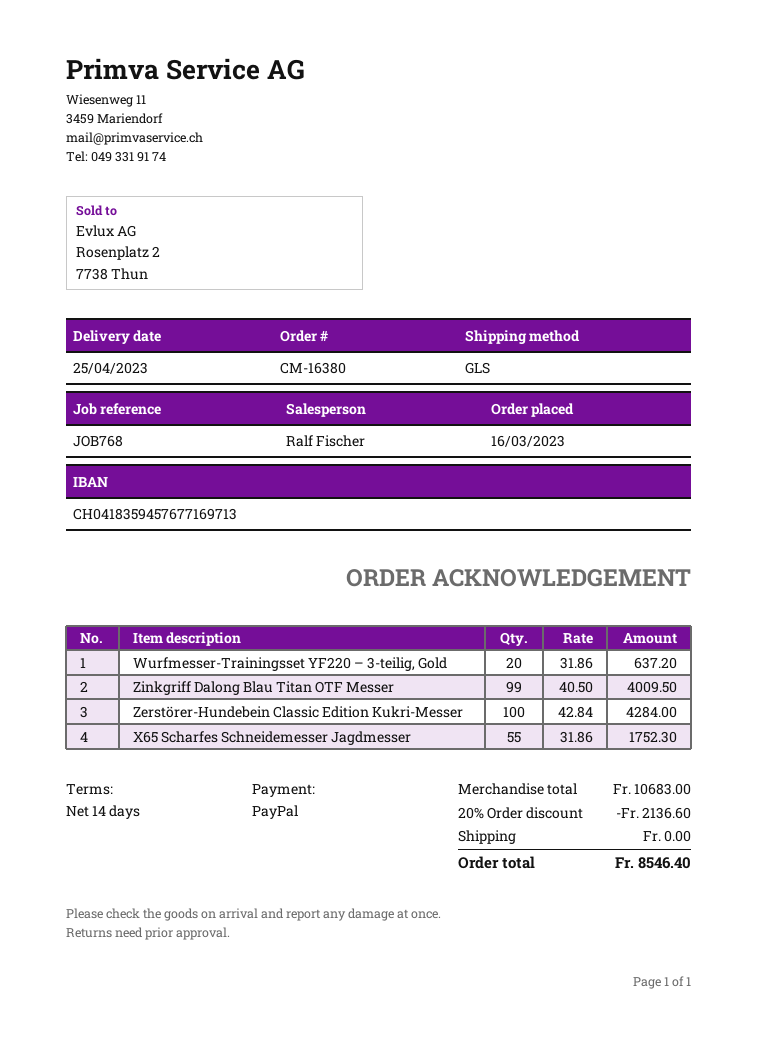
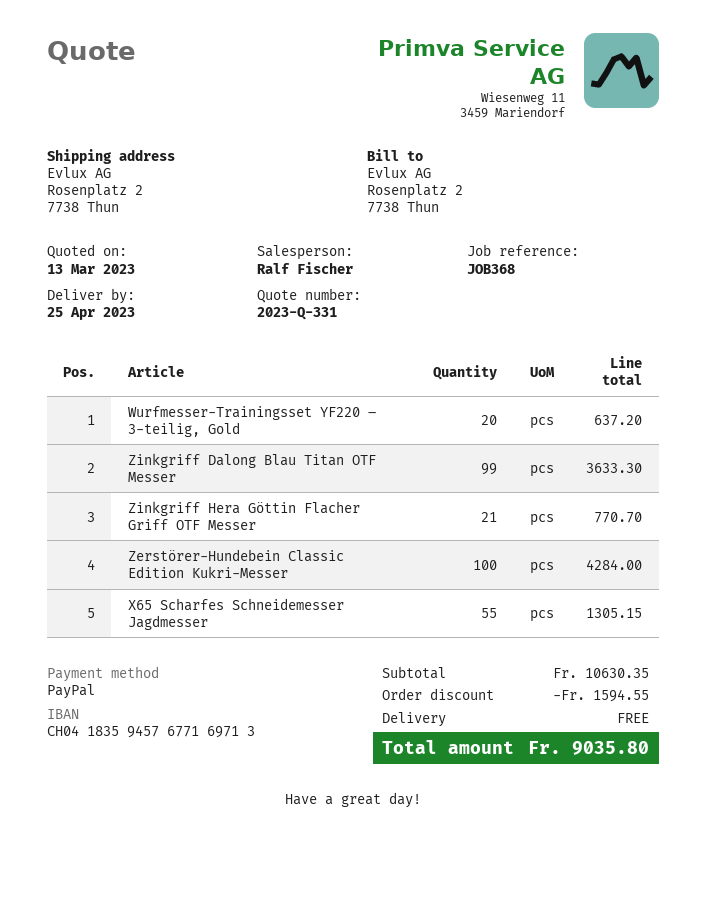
reference: JOB768 -> JOB368
Zinkgriff Dalong Blau Titan OTF Messer: 99 for 4009.50 -> 99 for 3633.30
X65 Scharfes Schneidemesser Jagdmesser: 55 for 1752.30 -> 55 for 1305.15
Zinkgriff Hera Göttin Flacher Griff OTF Messer: none -> 21 for 770.70
subtotal: 10683.00 -> 10630.35
discount: 2136.60 -> 1594.55
total: 8546.40 -> 9035.80

